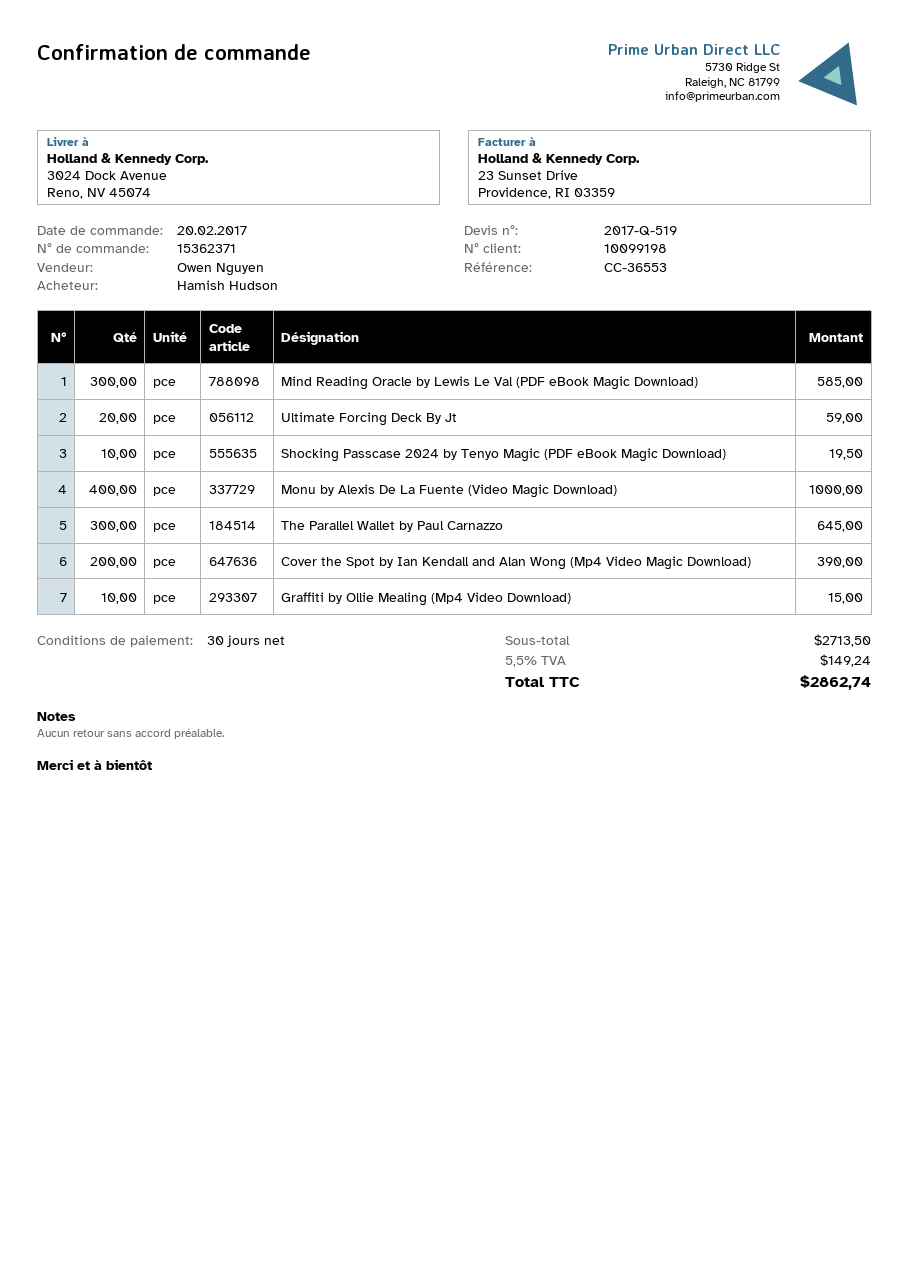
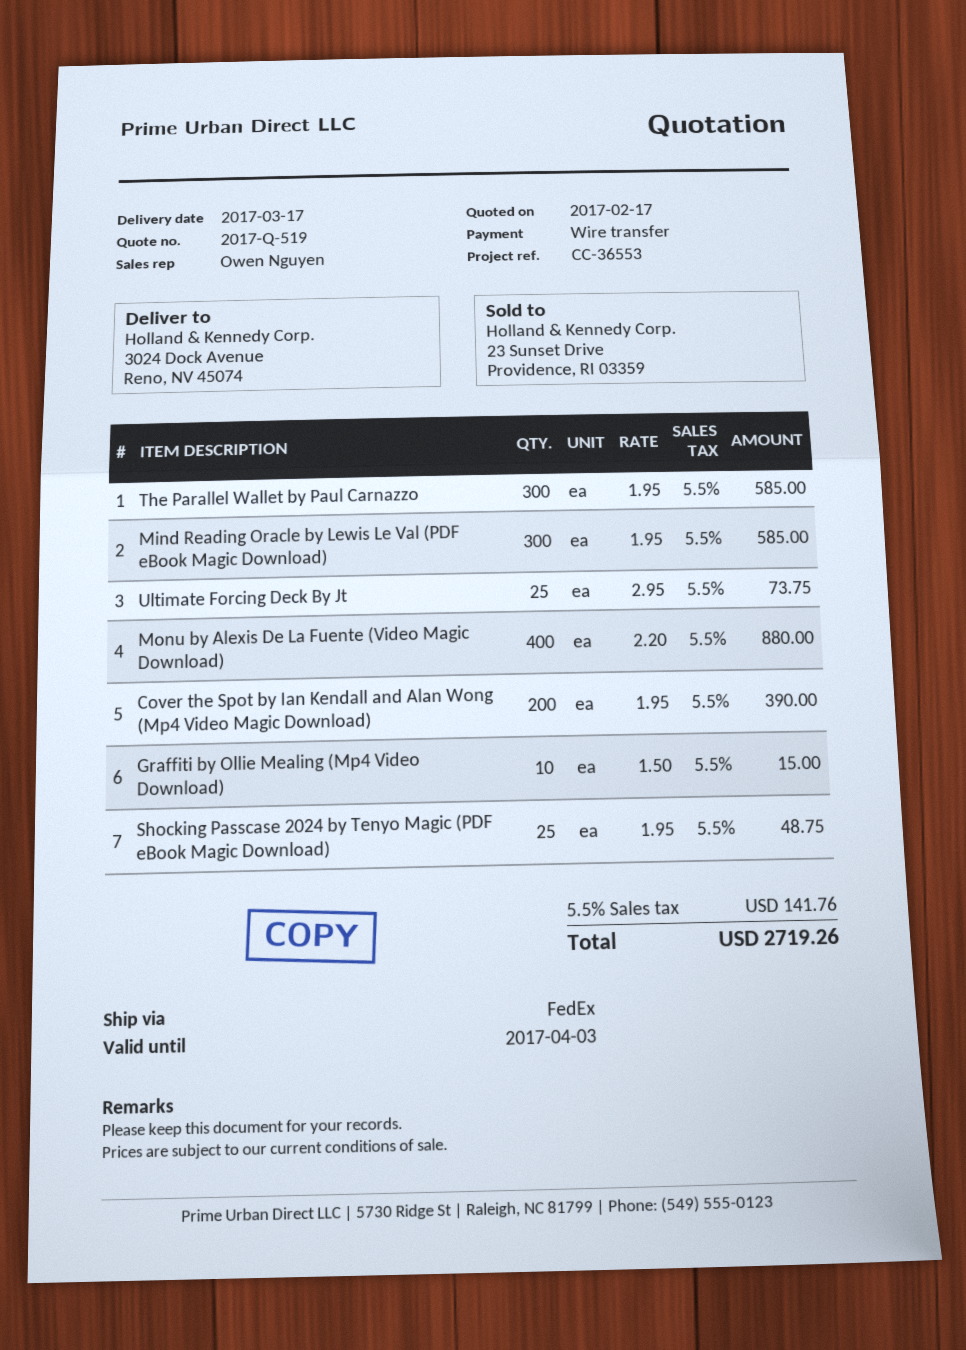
Ultimate Forcing Deck By Jt: 20 for 59.00 -> 25 for 73.75
Shocking Passcase 2024 by Tenyo Magic (PDF eBook Magic Download): 10 for 19.50 -> 25 for 48.75
Monu by Alexis De La Fuente (Video Magic Download): 400 for 1000.00 -> 400 for 880.00
The Parallel Wallet by Paul Carnazzo: 300 for 645.00 -> 300 for 585.00
tax: 5.5% = 149.24 -> 5.5% = 141.76
total: 2862.74 -> 2719.26

